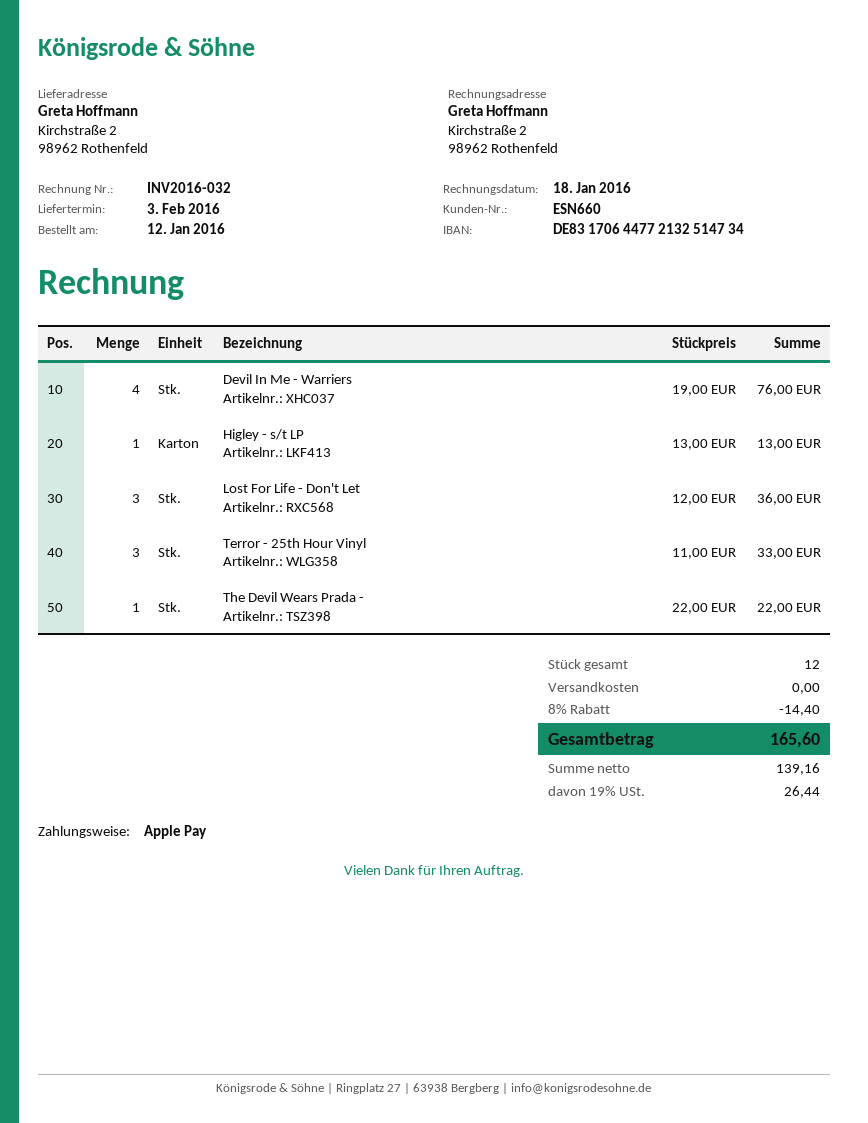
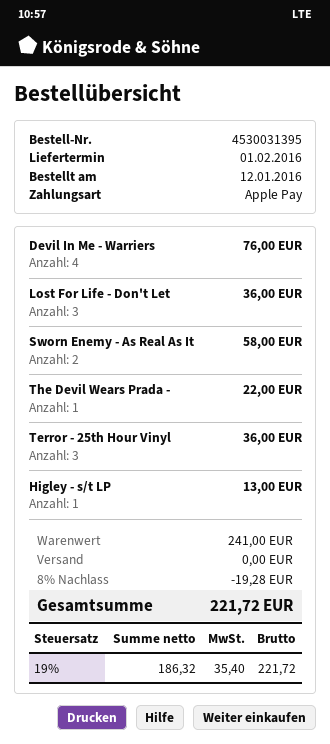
delivery date: 2016-02-03 -> 2016-02-01
Terror - 25th Hour Vinyl: 3 for 33.00 -> 3 for 36.00
Sworn Enemy - As Real As It: none -> 2 for 58.00
discount: 8% = 14.40 -> 8% = 19.28
net: 139.16 -> 186.32
tax: 19% = 26.44 -> 19% = 35.40
total: 165.60 -> 221.72

